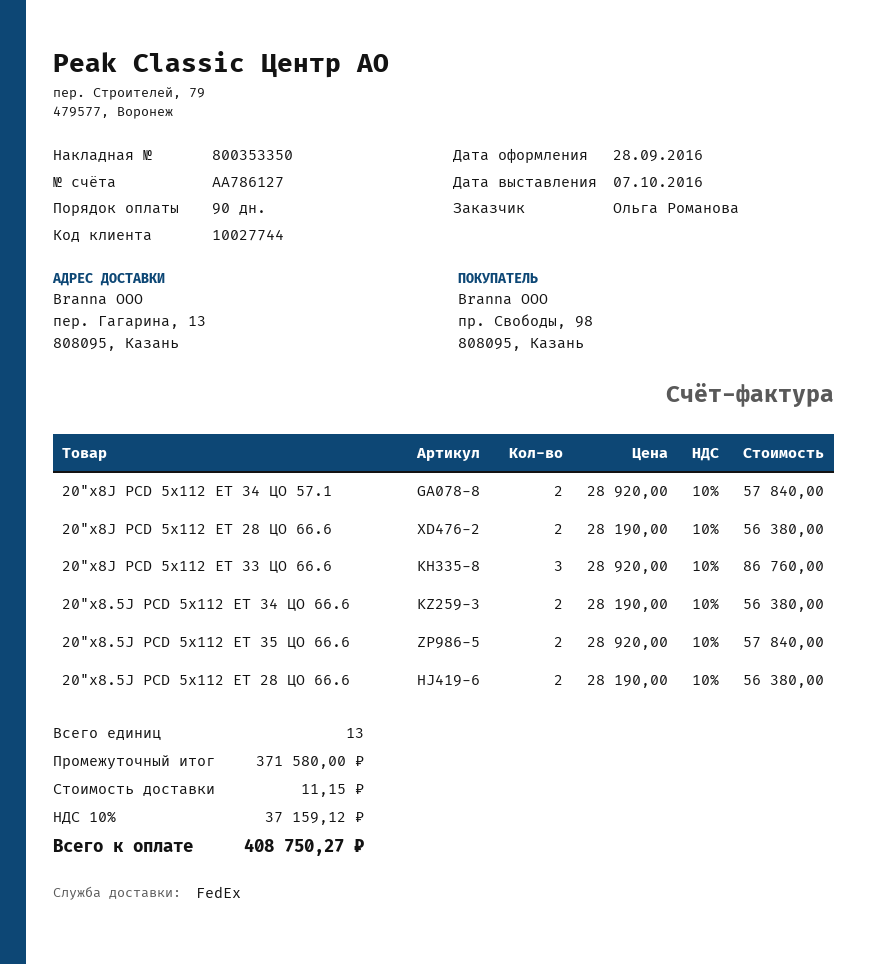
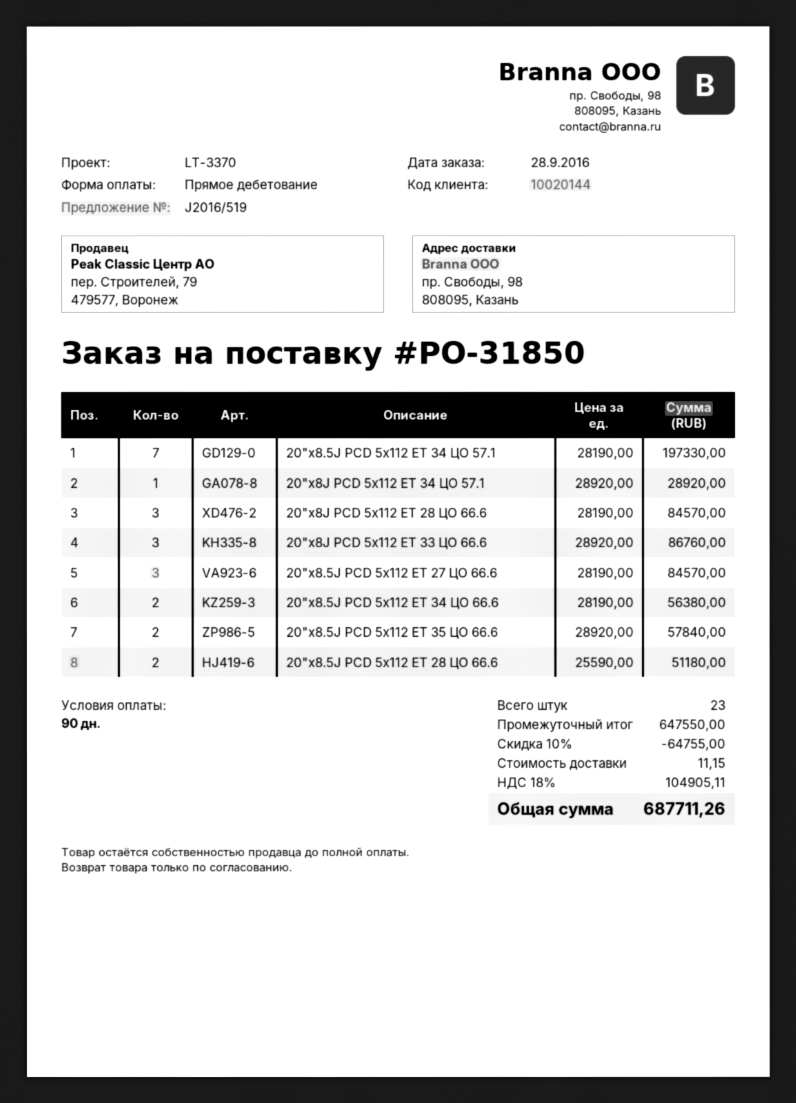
customer number: 10027744 -> 10020144
ship to: пер. Гагарина, 13, 808095, Казань -> пр. Свободы, 98, 808095, Казань
20"x8J PCD 5x112 ЕТ 34 ЦО 57.1: 2 x 28920.00 = 57840.00 -> 1 x 28920.00 = 28920.00
20"x8J PCD 5x112 ЕТ 28 ЦО 66.6: 2 x 28190.00 = 56380.00 -> 3 x 28190.00 = 84570.00
20"x8.5J PCD 5x112 ЕТ 28 ЦО 66.6: 2 x 28190.00 = 56380.00 -> 2 x 25590.00 = 51180.00
20"x8.5J PCD 5x112 ЕТ 34 ЦО 57.1: none -> 7 x 28190.00 = 197330.00
20"x8.5J PCD 5x112 ЕТ 27 ЦО 66.6: none -> 3 x 28190.00 = 84570.00
total quantity: 13 -> 23
subtotal: 371580.00 -> 647550.00
discount: none -> 10% = 64755.00
tax: 10% = 37159.12 -> 18% = 104905.11
total: 408750.27 -> 687711.26

